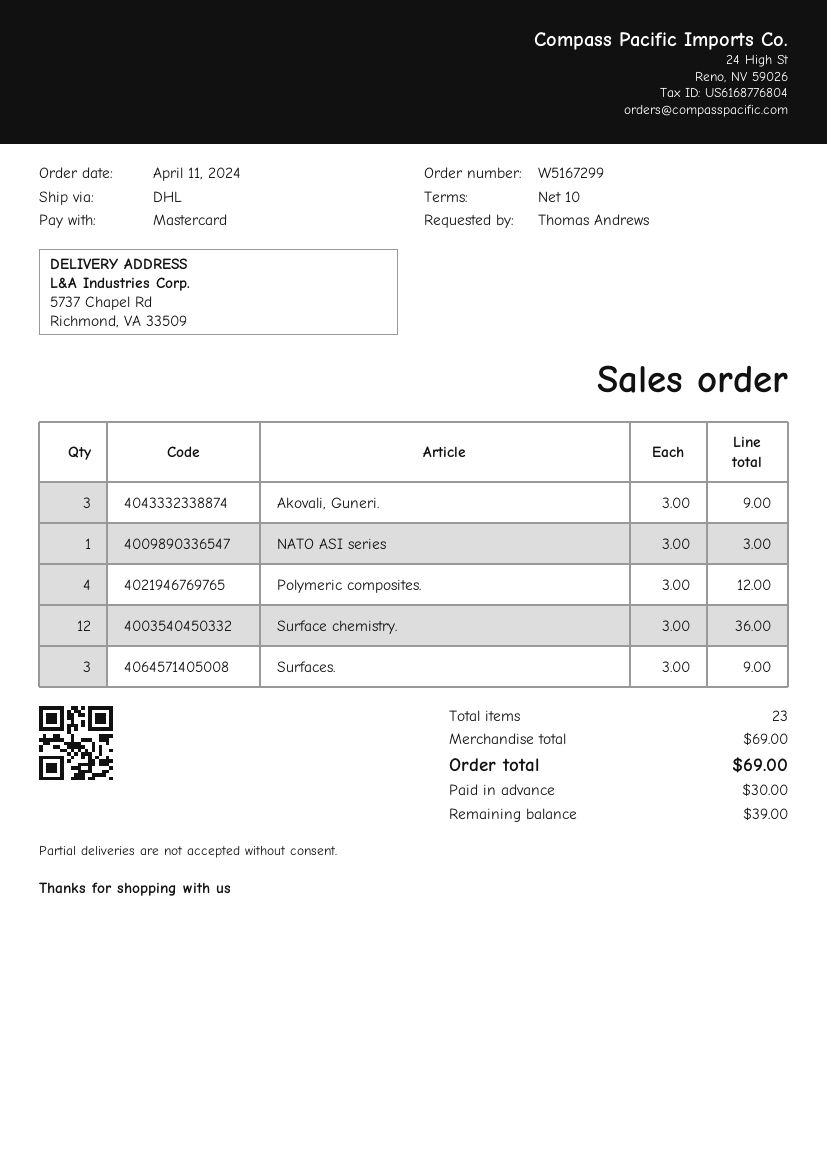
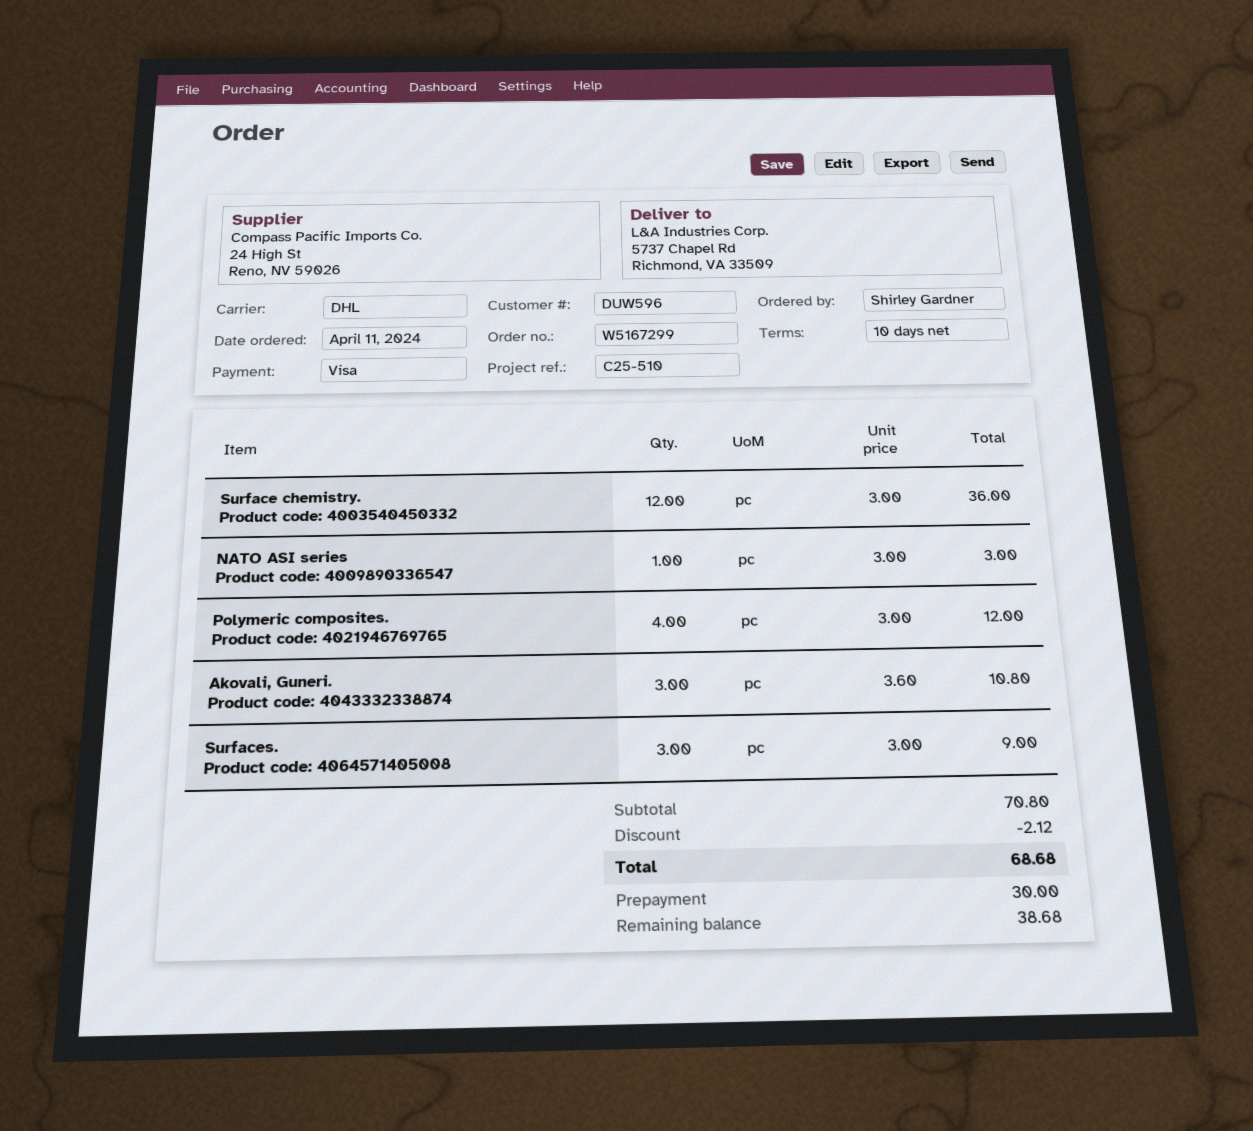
ordered by: Thomas Andrews -> Shirley Gardner
payment method: Mastercard -> Visa
Akovali, Guneri.: 3 x 3.00 = 9.00 -> 3 x 3.60 = 10.80
subtotal: 69.00 -> 70.80
discount: none -> 2.12
total: 69.00 -> 68.68
balance: 39.00 -> 38.68

